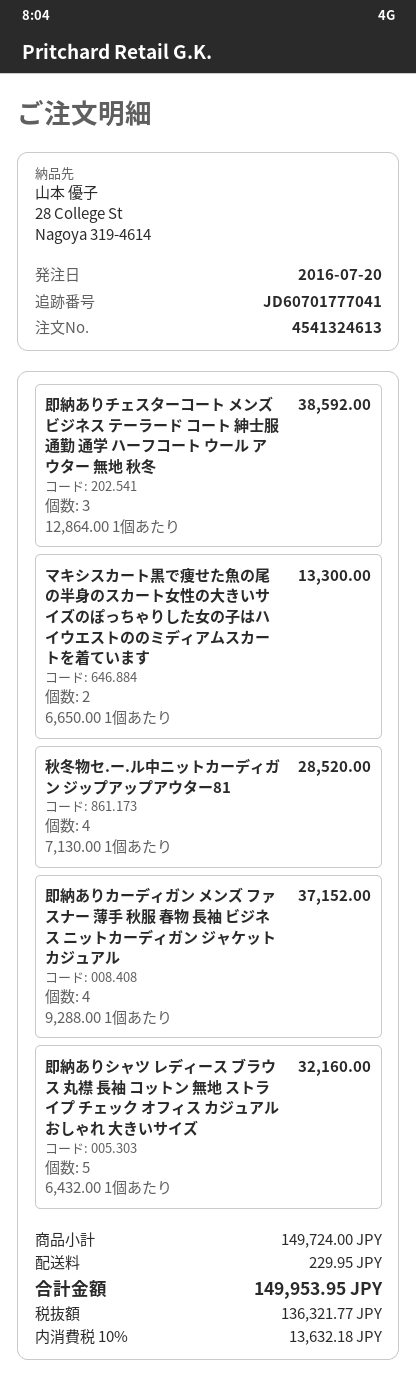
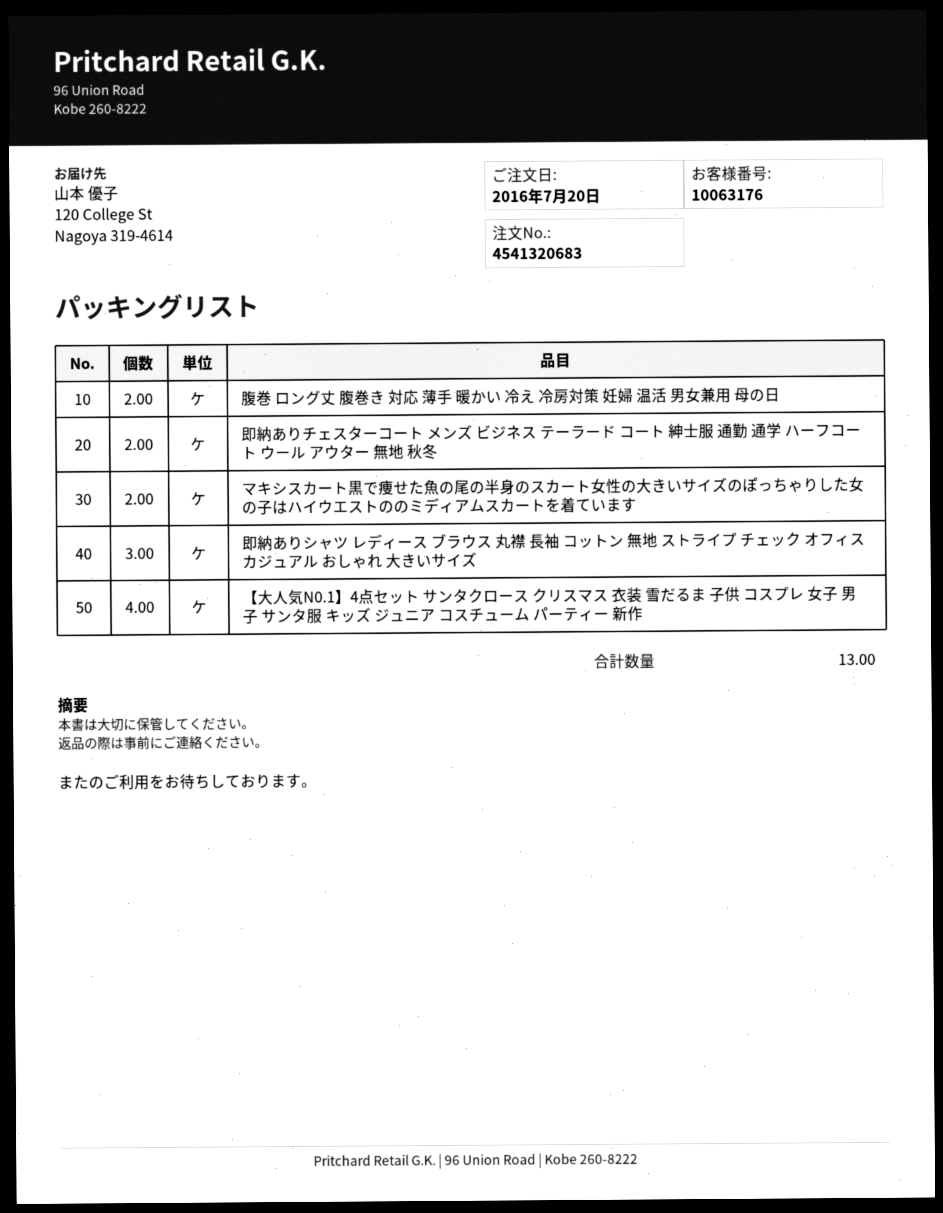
order number: 4541324613 -> 4541320683
ship to: 28 College St, Nagoya 319-4614 -> 120 College St, Nagoya 319-4614
即納ありチェスターコート メンズ ビジネス テーラード コート 紳士服 通勤 通学 ハーフコート ウール アウター 無地 秋冬: 3 -> 2
秋冬物セ.ー.ル中ニットカーディガン ジップアップアウター81: 4 -> none
即納ありカーディガン メンズ ファスナー 薄手 秋服 春物 長袖 ビジネス ニットカーディガン ジャケット カジュアル: 4 -> none
即納ありシャツ レディース ブラウス 丸襟 長袖 コットン 無地 ストライプ チェック オフィス カジュアル おしゃれ 大きいサイズ: 5 -> 3
腹巻 ロング丈 腹巻き 対応 薄手 暖かい 冷え 冷房対策 妊婦 温活 男女兼用 母の日: none -> 2
【大人気N0.1】4点セット サンタクロース クリスマス 衣装 雪だるま 子供 コスプレ 女子 男子 サンタ服 キッズ ジュニア コスチューム パーティー 新作: none -> 4

